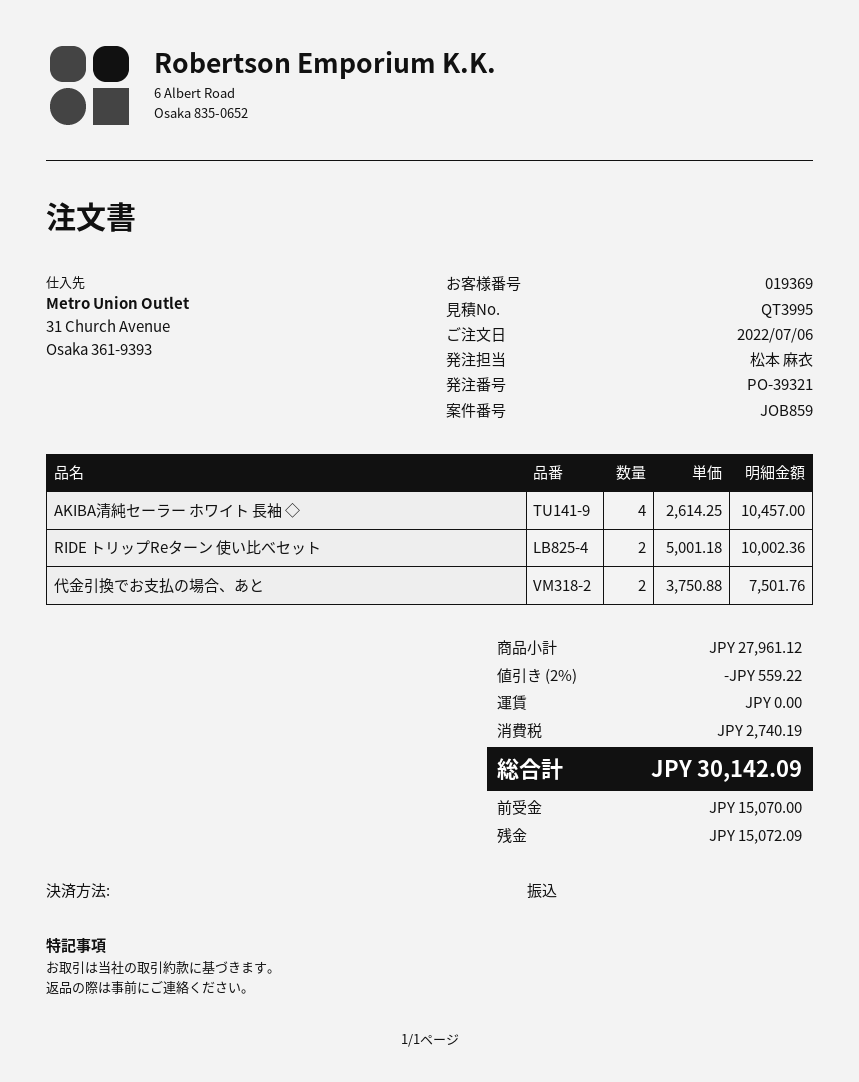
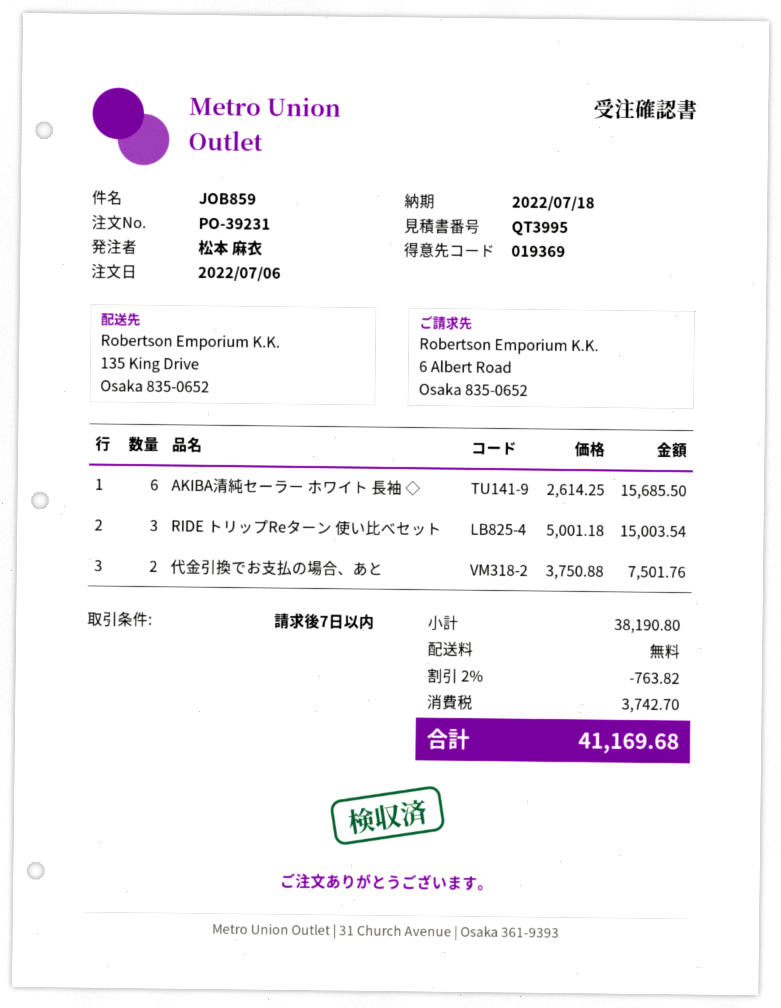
order number: PO-39321 -> PO-39231
AKIBA清純セーラー ホワイト 長袖 ◇: 4 x 2614.25 = 10457.00 -> 6 x 2614.25 = 15685.50
RIDE トリップReターン 使い比べセット: 2 x 5001.18 = 10002.36 -> 3 x 5001.18 = 15003.54
subtotal: 27961.12 -> 38190.80
discount: 2% = 559.22 -> 2% = 763.82
tax: 2740.19 -> 3742.70
total: 30142.09 -> 41169.68

